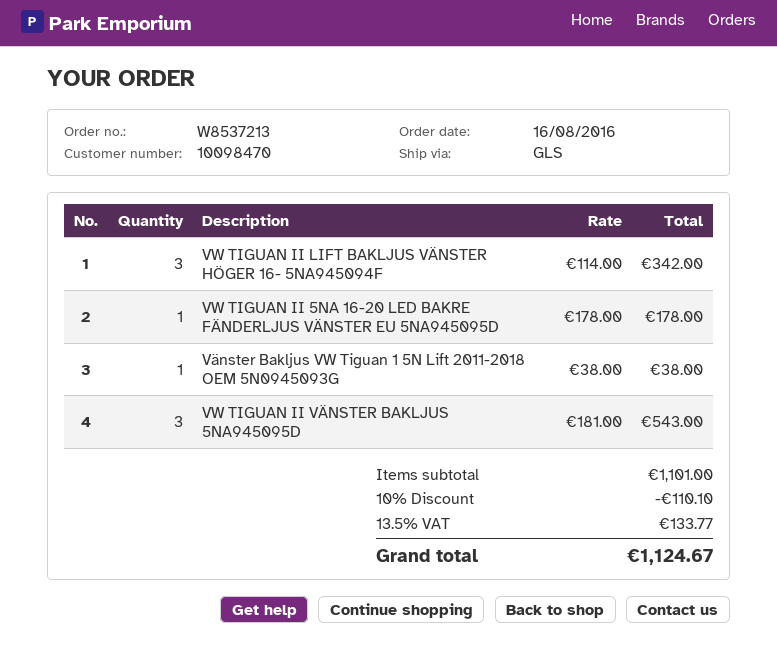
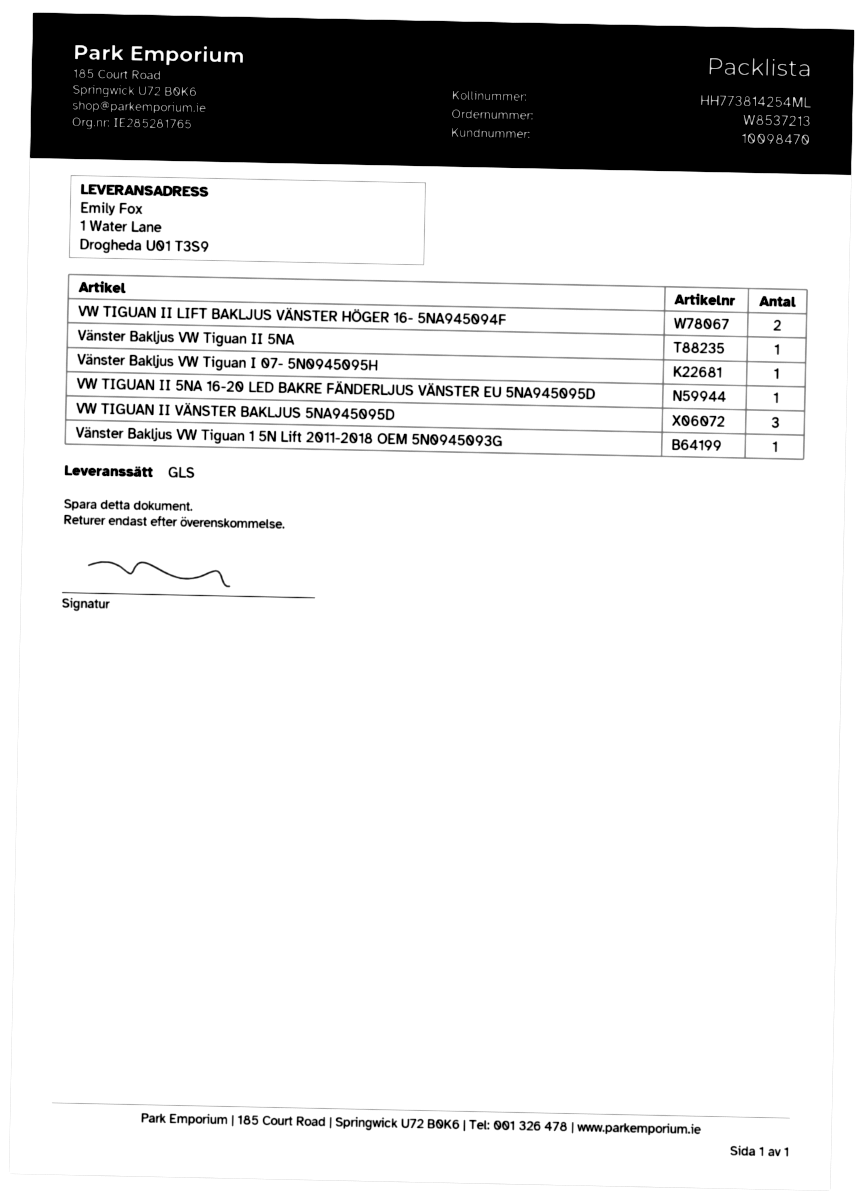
VW TIGUAN II LIFT BAKLJUS VÄNSTER HÖGER 16- 5NA945094F: 3 -> 2
Vänster Bakljus VW Tiguan II 5NA: none -> 1
Vänster Bakljus VW Tiguan I 07- 5N0945095H: none -> 1

